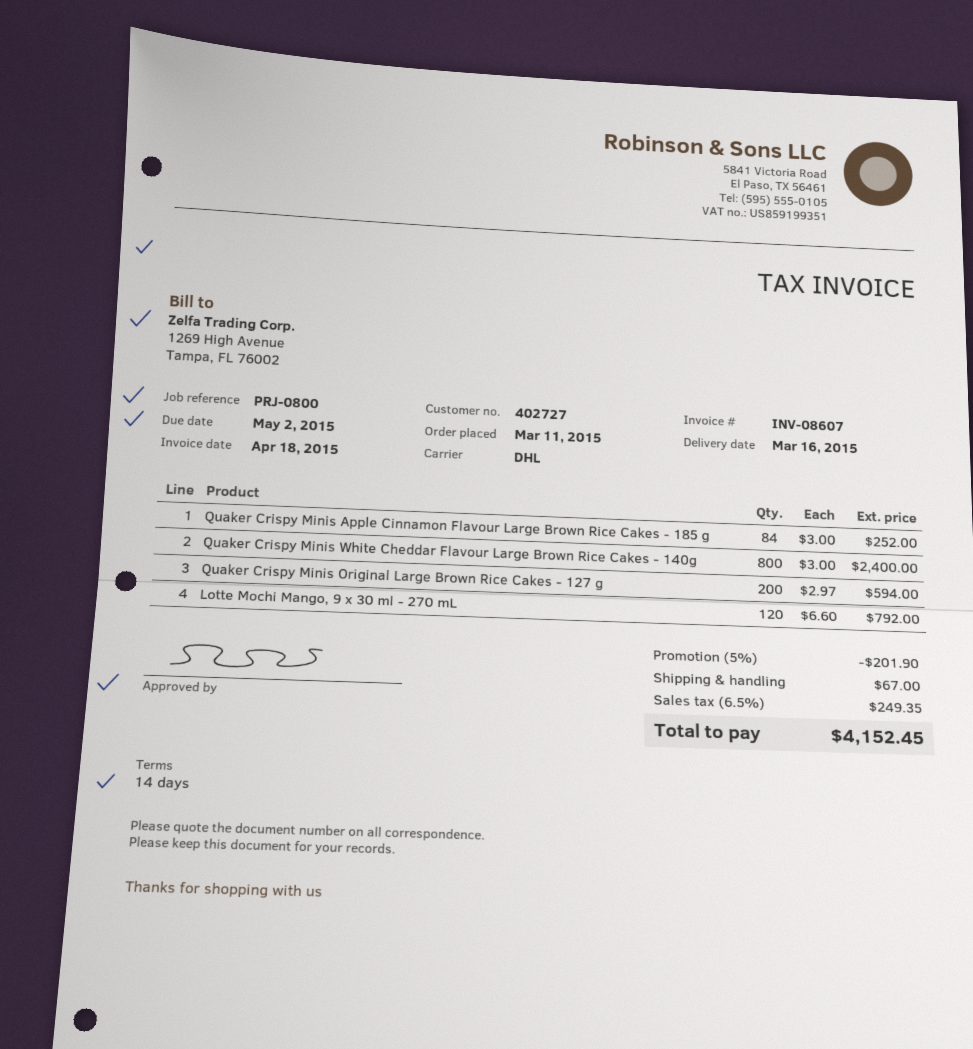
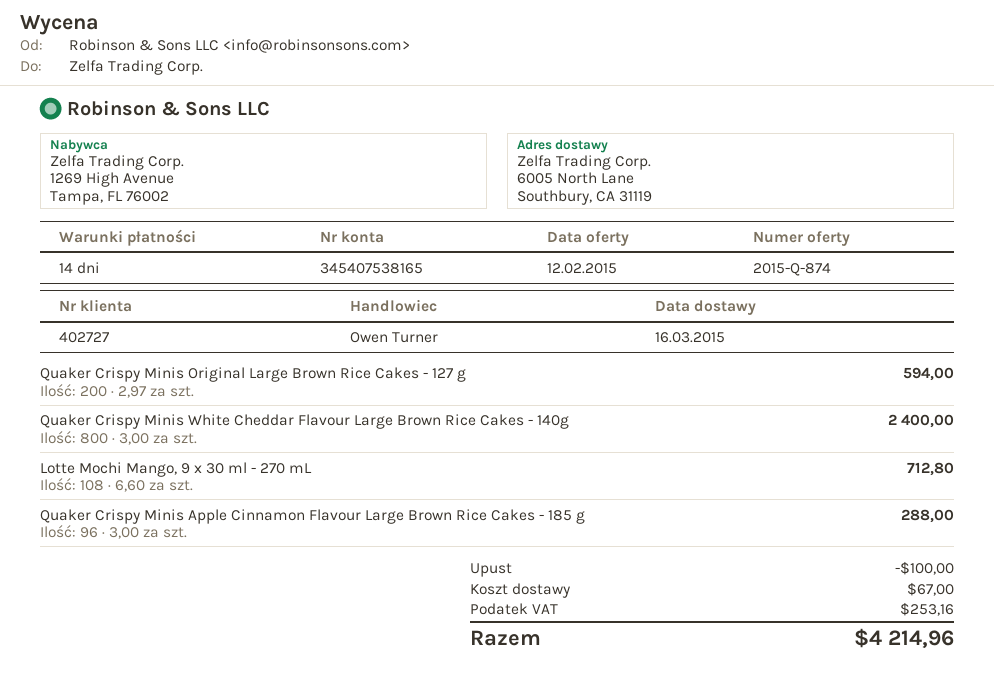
Quaker Crispy Minis Apple Cinnamon Flavour Large Brown Rice Cakes - 185 g: 84 x 3.00 = 252.00 -> 96 x 3.00 = 288.00
Lotte Mochi Mango, 9 x 30 ml - 270 mL: 120 x 6.60 = 792.00 -> 108 x 6.60 = 712.80
discount: 201.90 -> 100.00
tax: 249.35 -> 253.16
total: 4152.45 -> 4214.96

